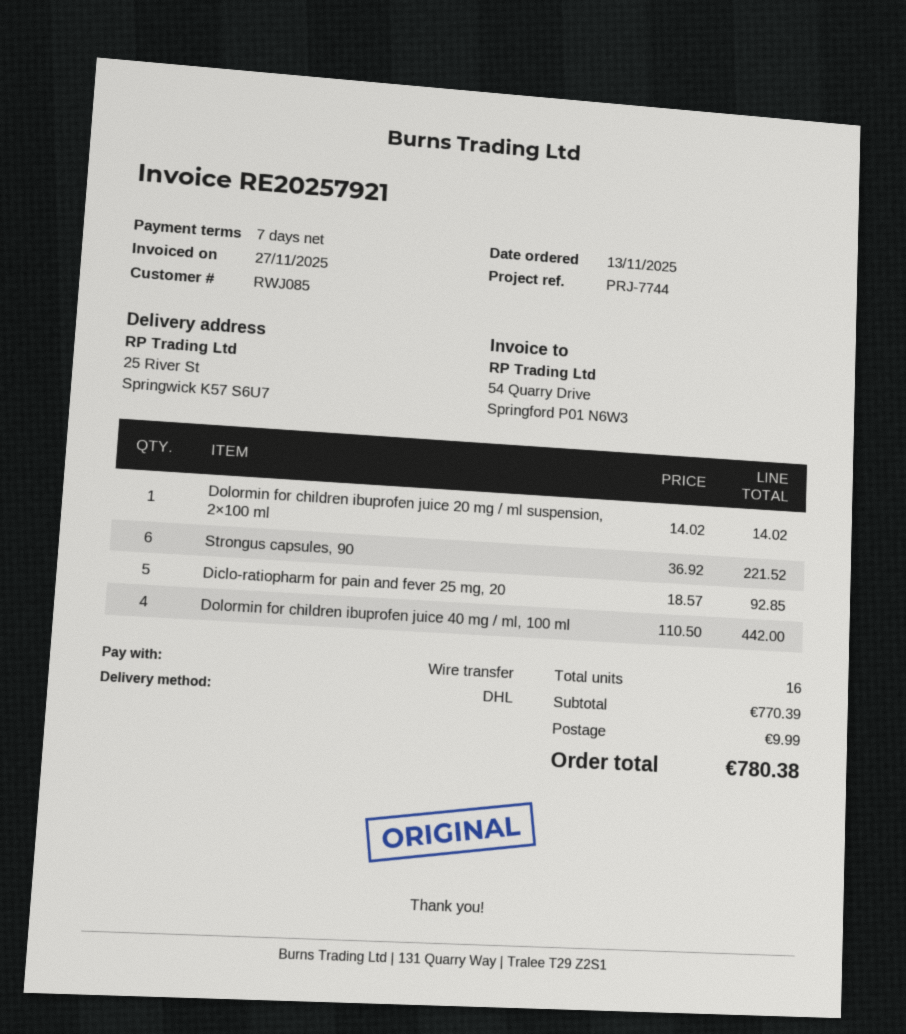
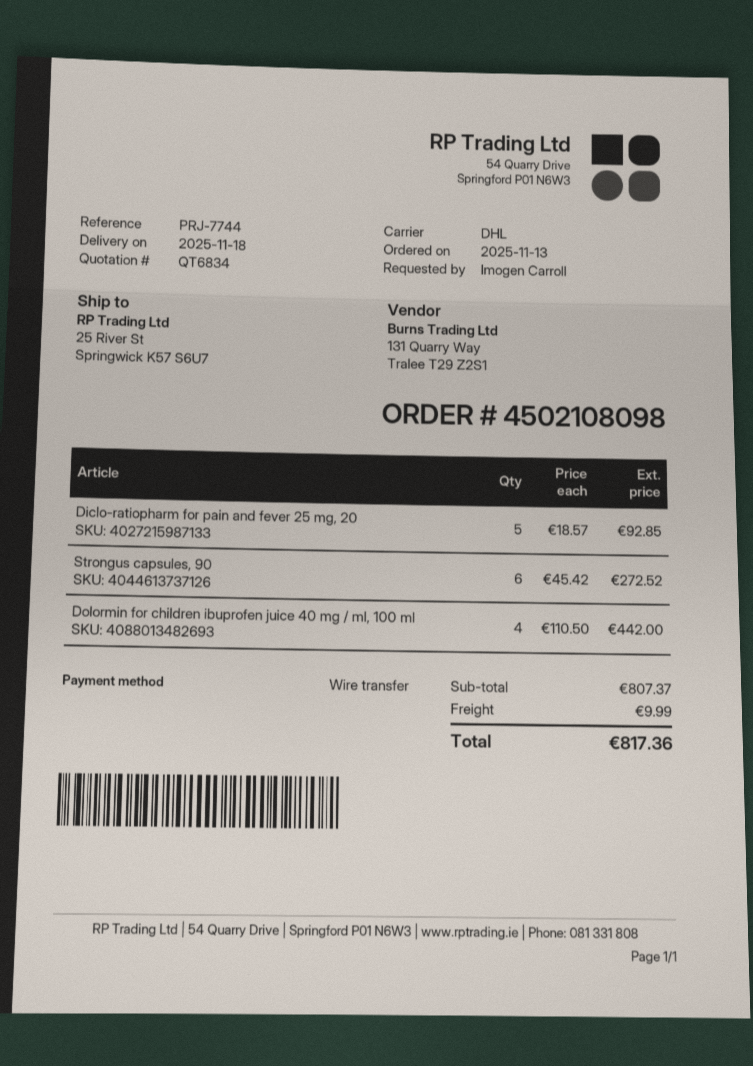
Dolormin for children ibuprofen juice 20 mg / ml suspension, 2×100 ml: 1 x 14.02 = 14.02 -> none
Strongus capsules, 90: 6 x 36.92 = 221.52 -> 6 x 45.42 = 272.52
subtotal: 770.39 -> 807.37
total: 780.38 -> 817.36

